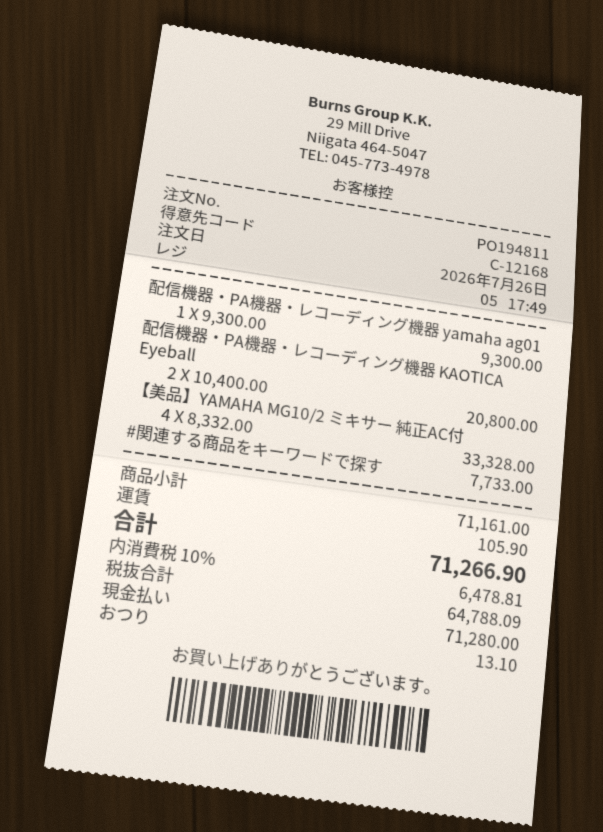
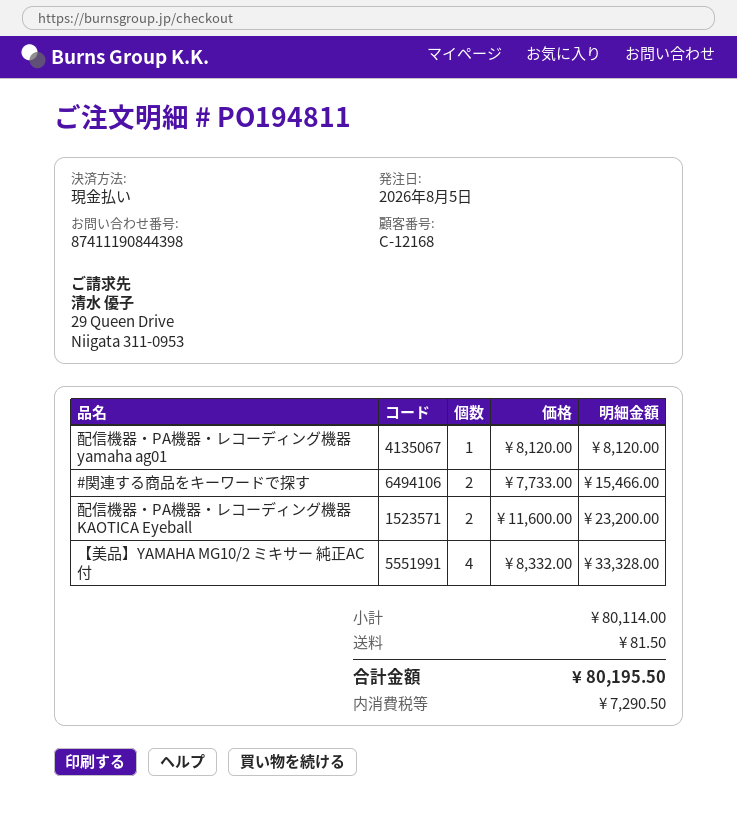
order date: 2026-07-26 -> 2026-08-05
配信機器・PA機器・レコーディング機器 yamaha ag01: 1 x 9300.00 = 9300.00 -> 1 x 8120.00 = 8120.00
配信機器・PA機器・レコーディング機器 KAOTICA Eyeball: 2 x 10400.00 = 20800.00 -> 2 x 11600.00 = 23200.00
#関連する商品をキーワードで探す: 1 x 7733.00 = 7733.00 -> 2 x 7733.00 = 15466.00
subtotal: 71161.00 -> 80114.00
shipping: 105.90 -> 81.50
tax: 6478.81 -> 7290.50
total: 71266.90 -> 80195.50

